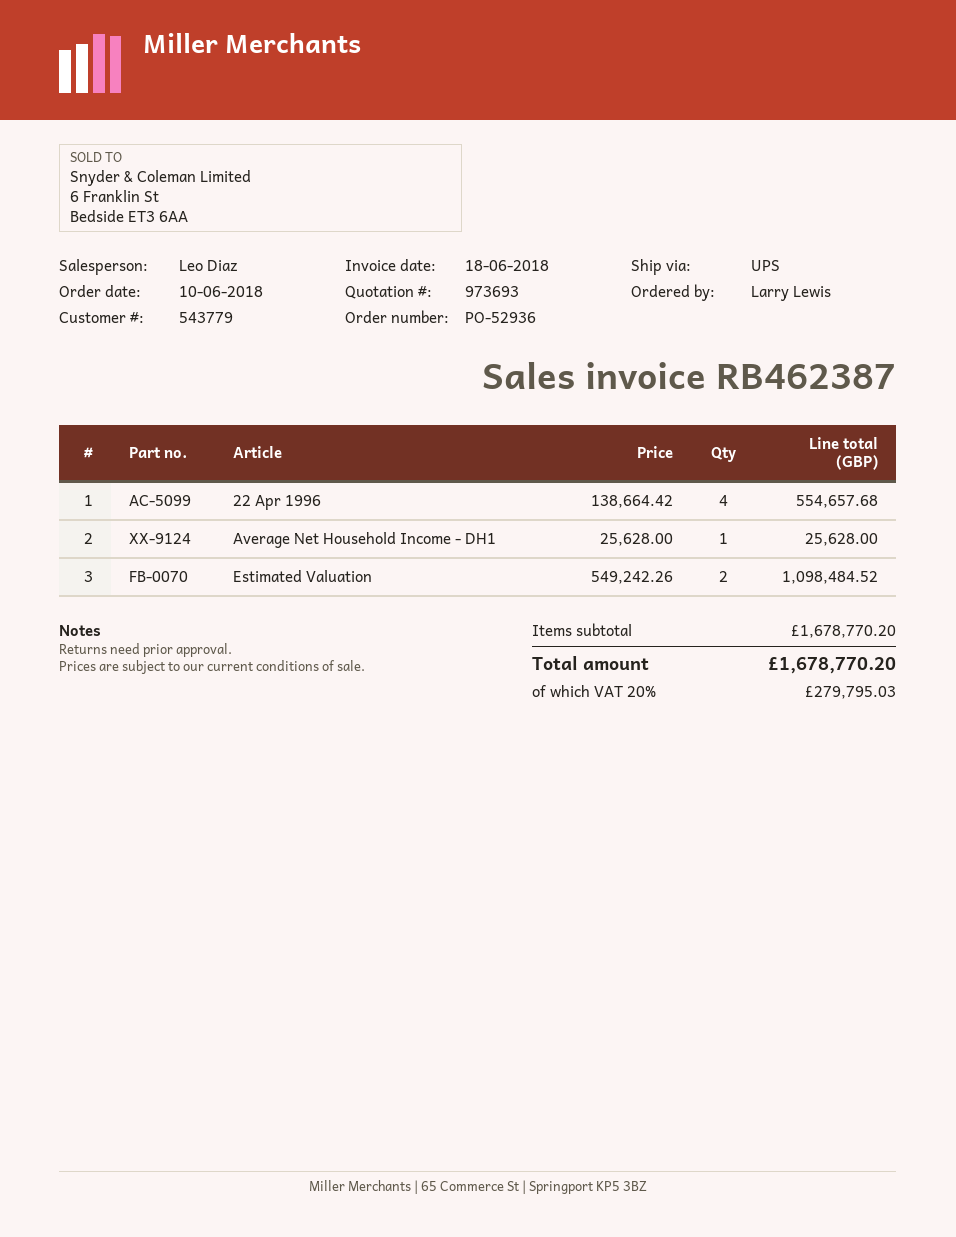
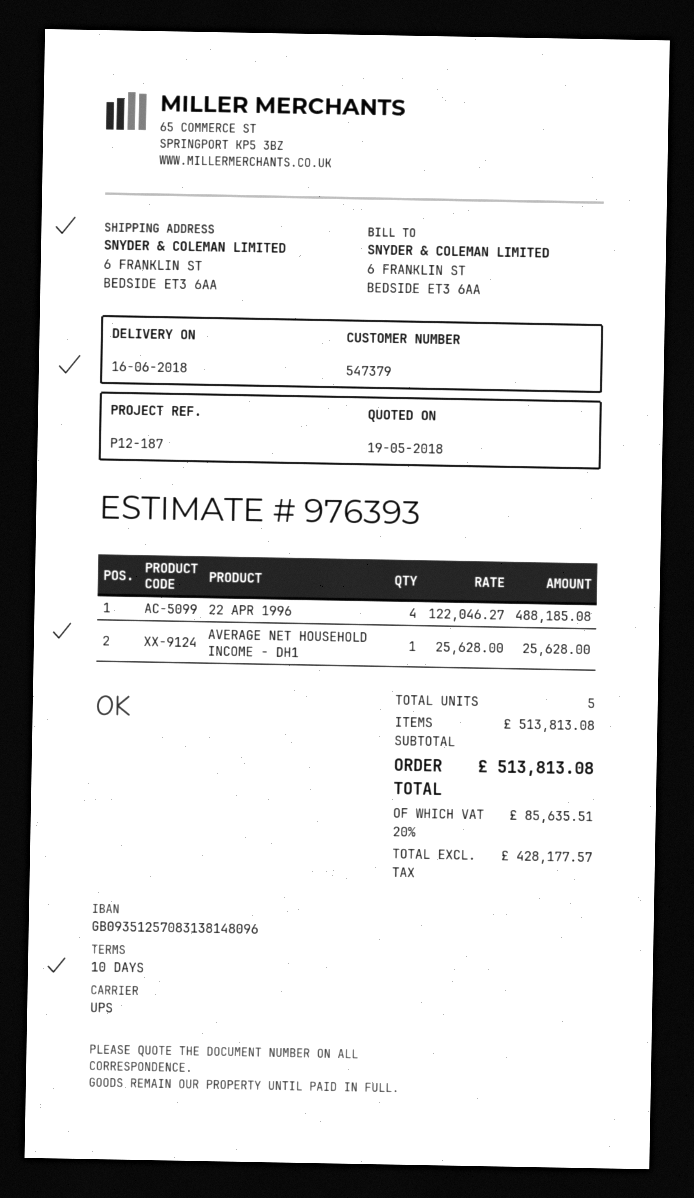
quote number: 973693 -> 976393
customer number: 543779 -> 547379
22 Apr 1996: 4 x 138664.42 = 554657.68 -> 4 x 122046.27 = 488185.08
Estimated Valuation: 2 x 549242.26 = 1098484.52 -> none
subtotal: 1678770.20 -> 513813.08
tax: 20% = 279795.03 -> 20% = 85635.51
total: 1678770.20 -> 513813.08

